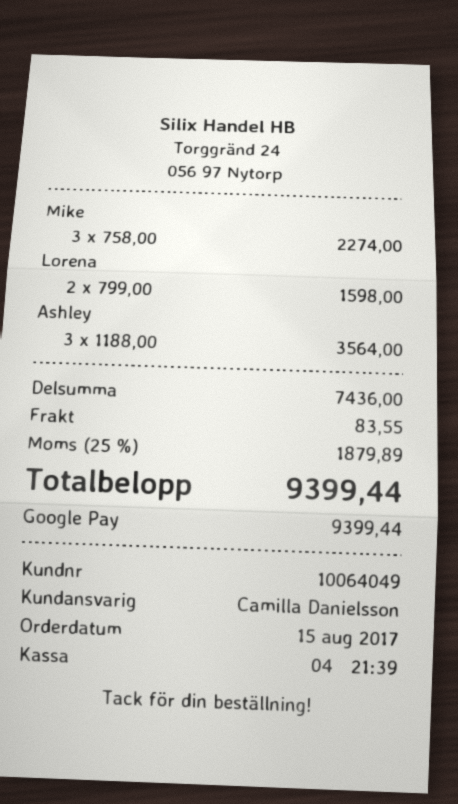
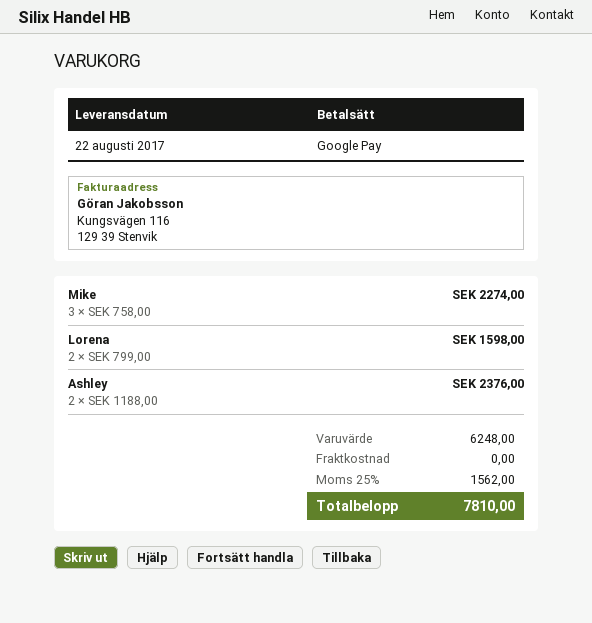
Ashley: 3 x 1188.00 = 3564.00 -> 2 x 1188.00 = 2376.00
subtotal: 7436.00 -> 6248.00
shipping: 83.55 -> 0.00
tax: 25% = 1879.89 -> 25% = 1562.00
total: 9399.44 -> 7810.00

